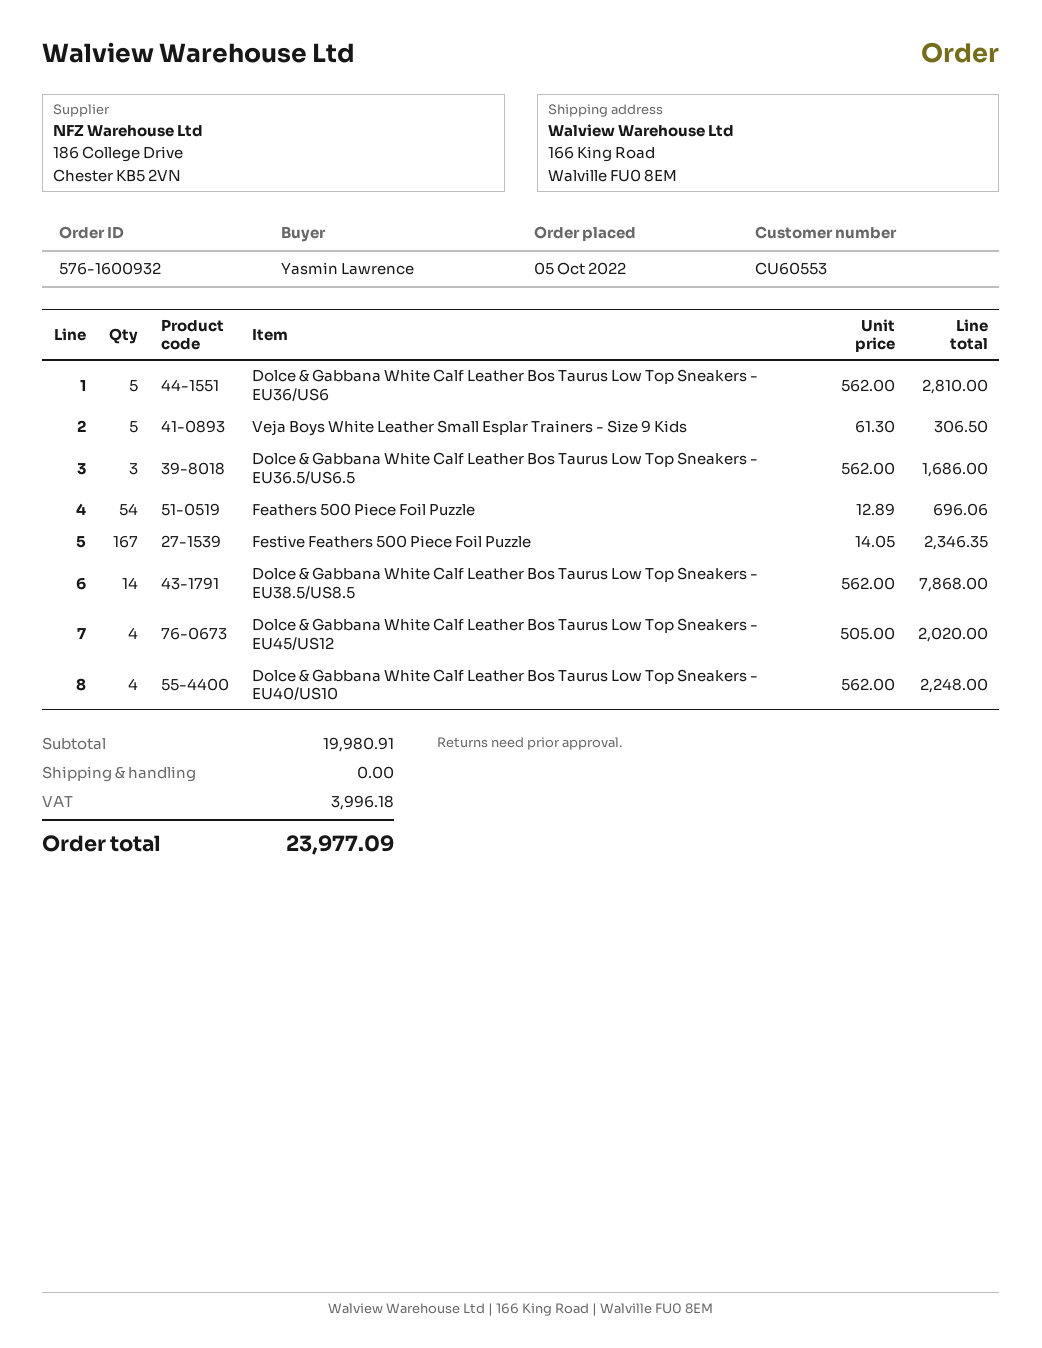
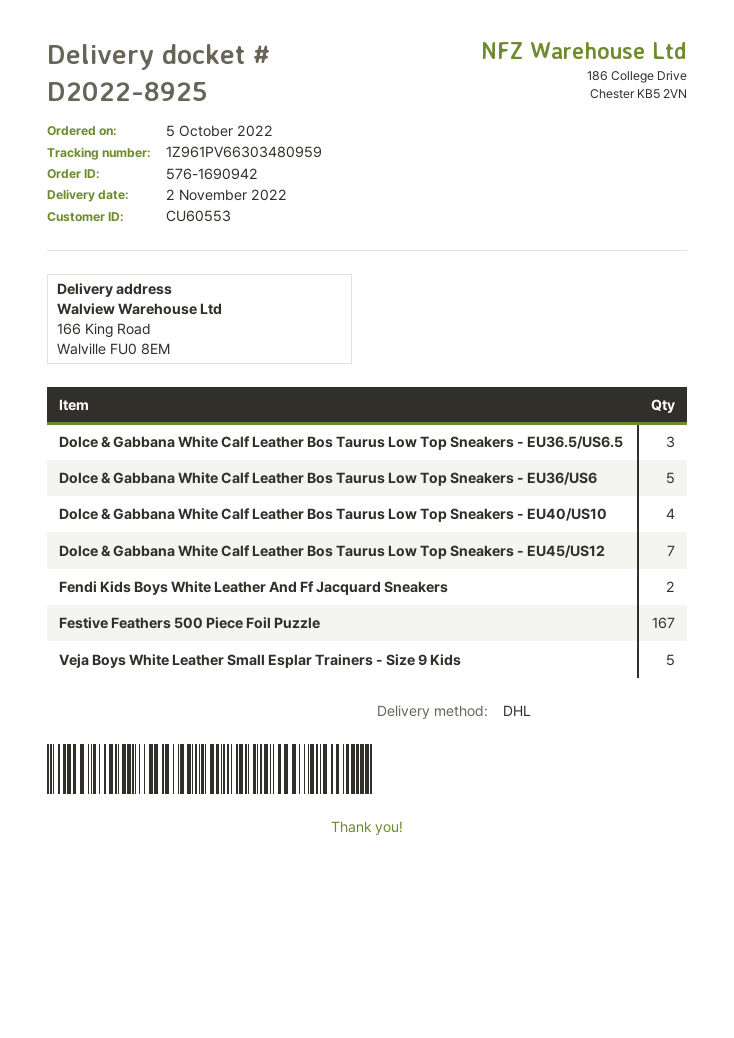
order number: 576-1600932 -> 576-1690942
Feathers 500 Piece Foil Puzzle: 54 -> none
Dolce & Gabbana White Calf Leather Bos Taurus Low Top Sneakers - EU38.5/US8.5: 14 -> none
Dolce & Gabbana White Calf Leather Bos Taurus Low Top Sneakers - EU45/US12: 4 -> 7
Fendi Kids Boys White Leather And Ff Jacquard Sneakers: none -> 2

